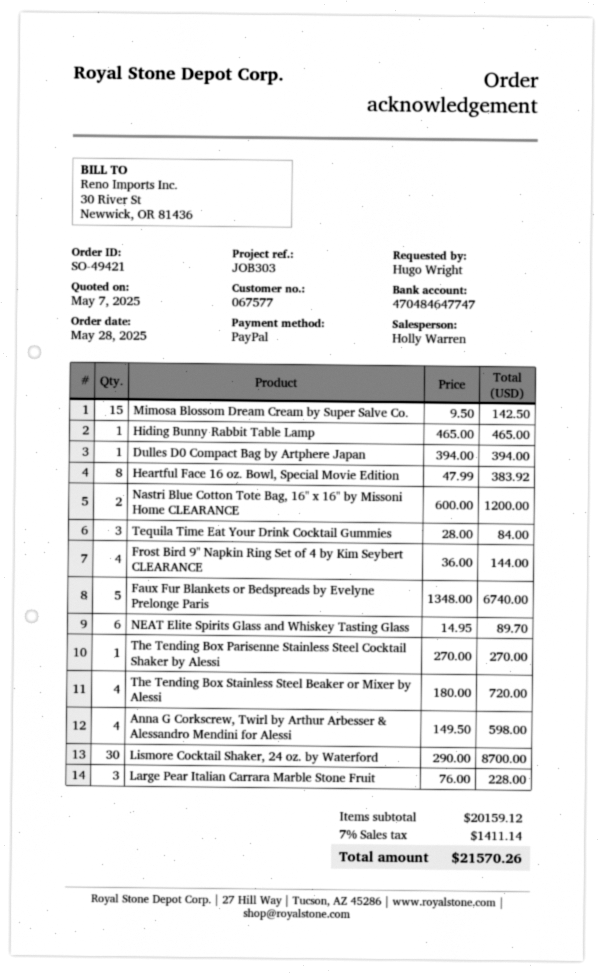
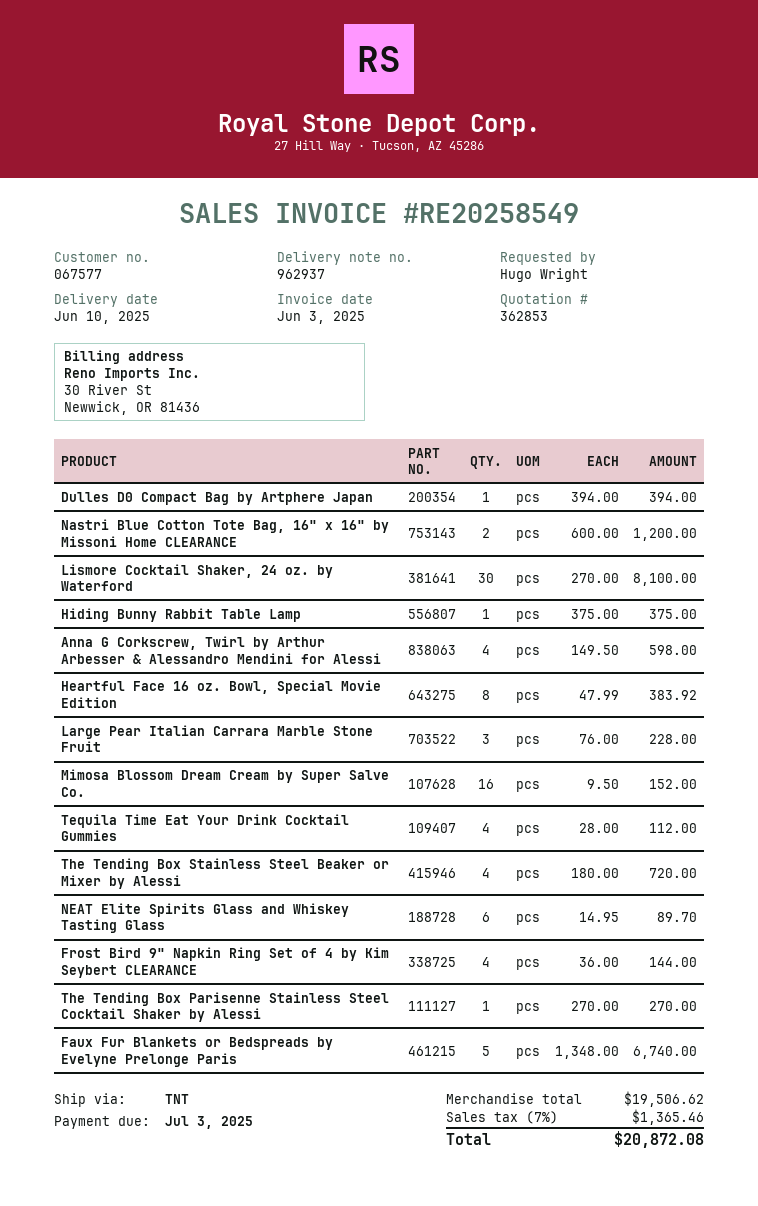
Mimosa Blossom Dream Cream by Super Salve Co.: 15 x 9.50 = 142.50 -> 16 x 9.50 = 152.00
Hiding Bunny Rabbit Table Lamp: 1 x 465.00 = 465.00 -> 1 x 375.00 = 375.00
Tequila Time Eat Your Drink Cocktail Gummies: 3 x 28.00 = 84.00 -> 4 x 28.00 = 112.00
Lismore Cocktail Shaker, 24 oz. by Waterford: 30 x 290.00 = 8700.00 -> 30 x 270.00 = 8100.00
subtotal: 20159.12 -> 19506.62
tax: 7% = 1411.14 -> 7% = 1365.46
total: 21570.26 -> 20872.08

